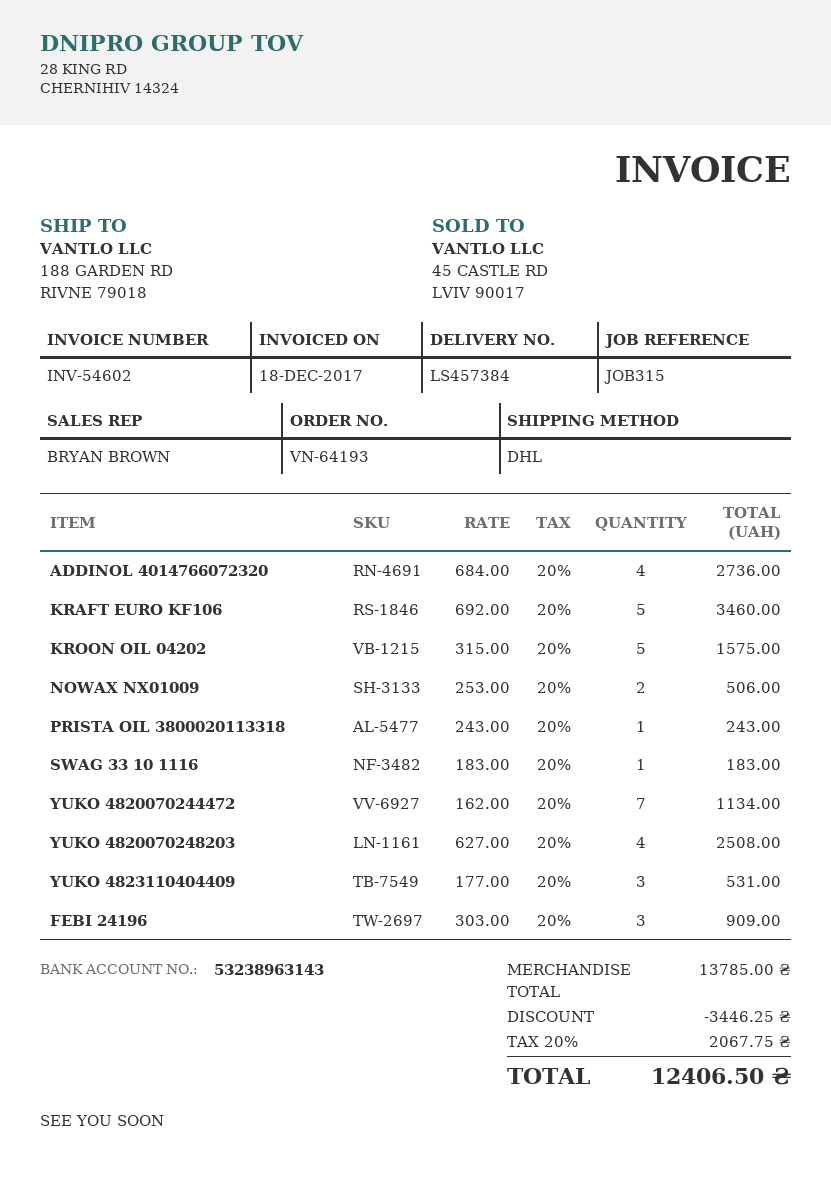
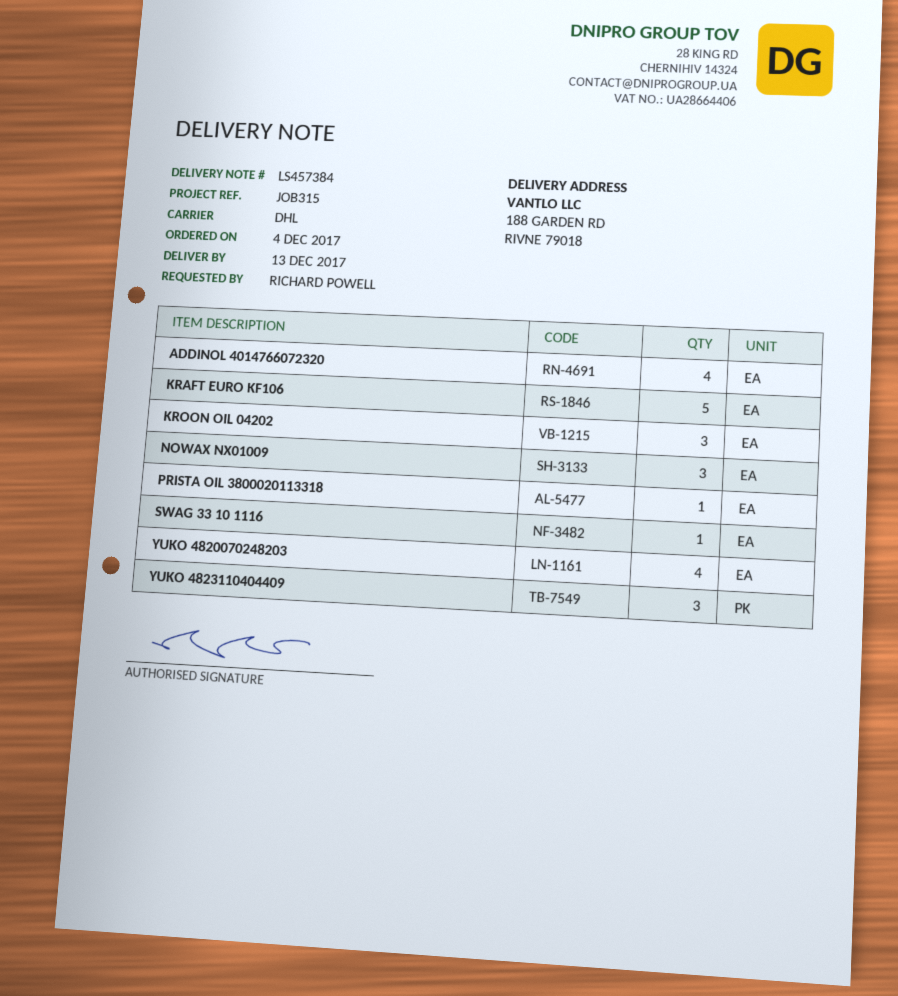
KROON OIL 04202: 5 -> 3
NOWAX NX01009: 2 -> 3
YUKO 4820070244472: 7 -> none
FEBI 24196: 3 -> none

